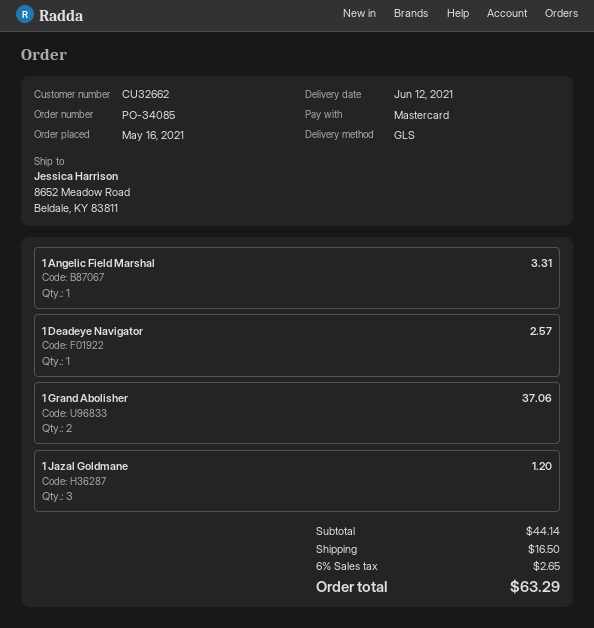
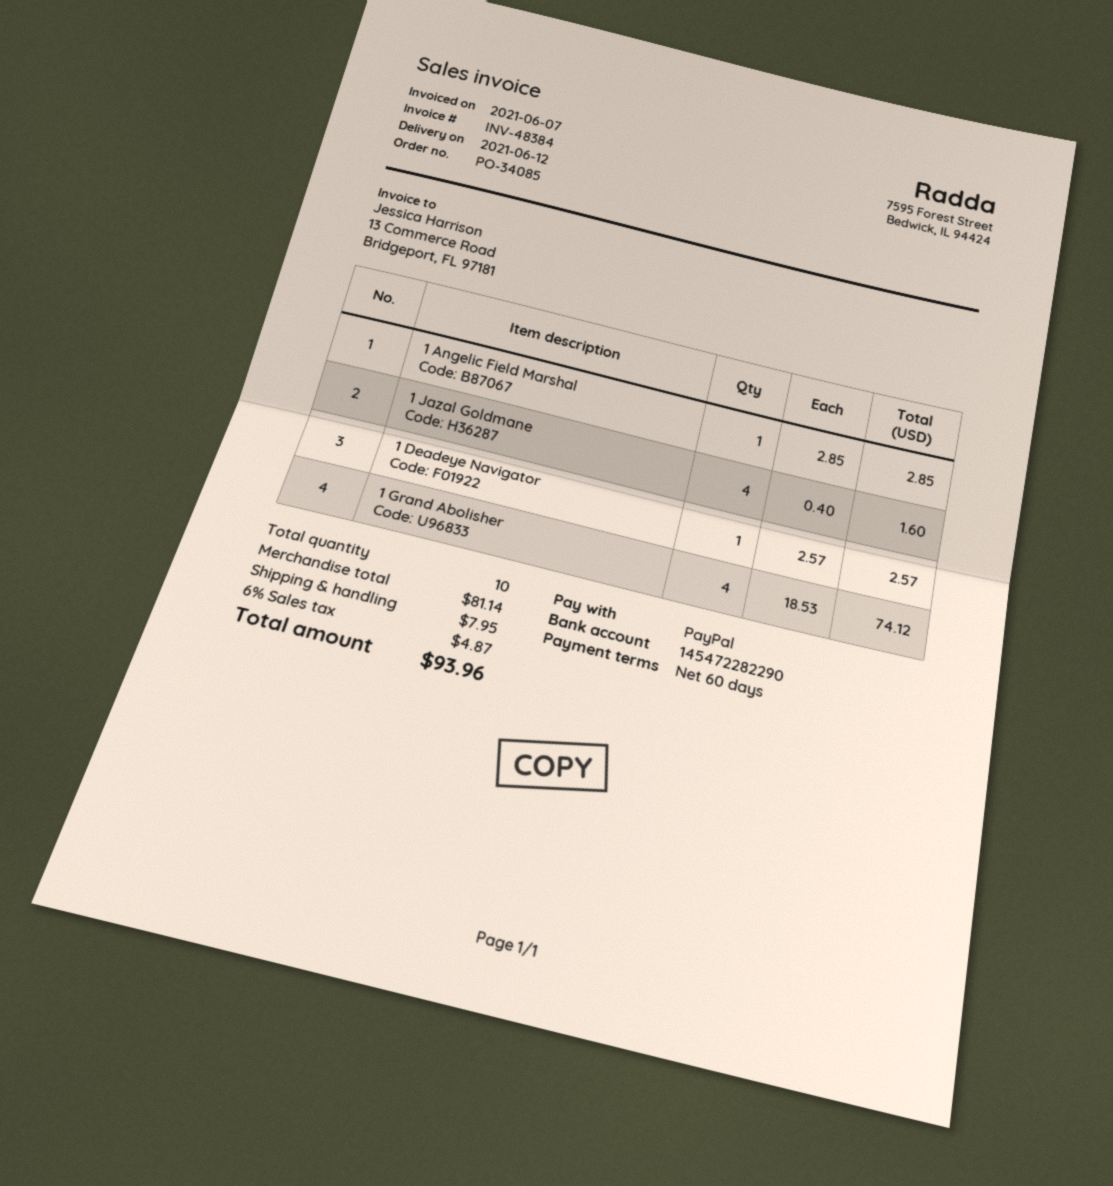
payment method: Mastercard -> PayPal
1 Angelic Field Marshal: 1 for 3.31 -> 1 for 2.85
1 Grand Abolisher: 2 for 37.06 -> 4 for 74.12
1 Jazal Goldmane: 3 for 1.20 -> 4 for 1.60
subtotal: 44.14 -> 81.14
shipping: 16.50 -> 7.95
tax: 6% = 2.65 -> 6% = 4.87
total: 63.29 -> 93.96

